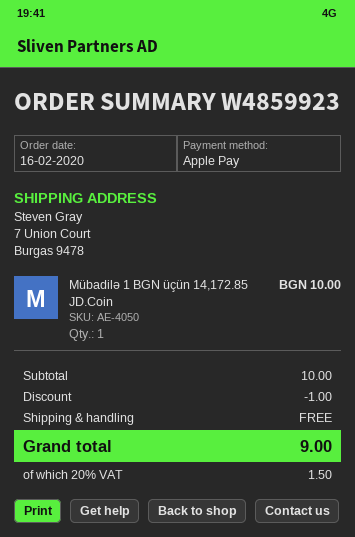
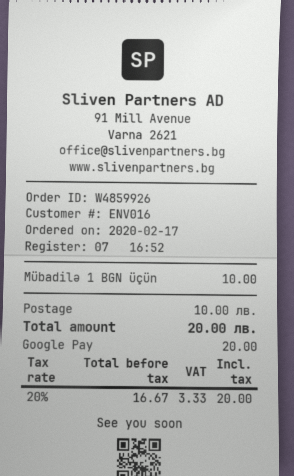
order number: W4859923 -> W4859926
order date: 2020-02-16 -> 2020-02-17
payment method: Apple Pay -> Google Pay
discount: 1.00 -> none
shipping: 0.00 -> 10.00
tax: 20% = 1.50 -> 20% = 3.33
total: 9.00 -> 20.00

